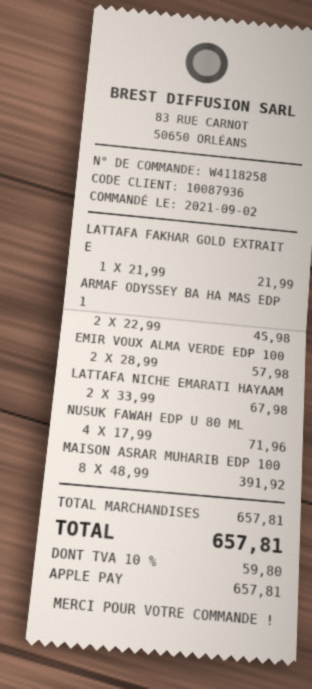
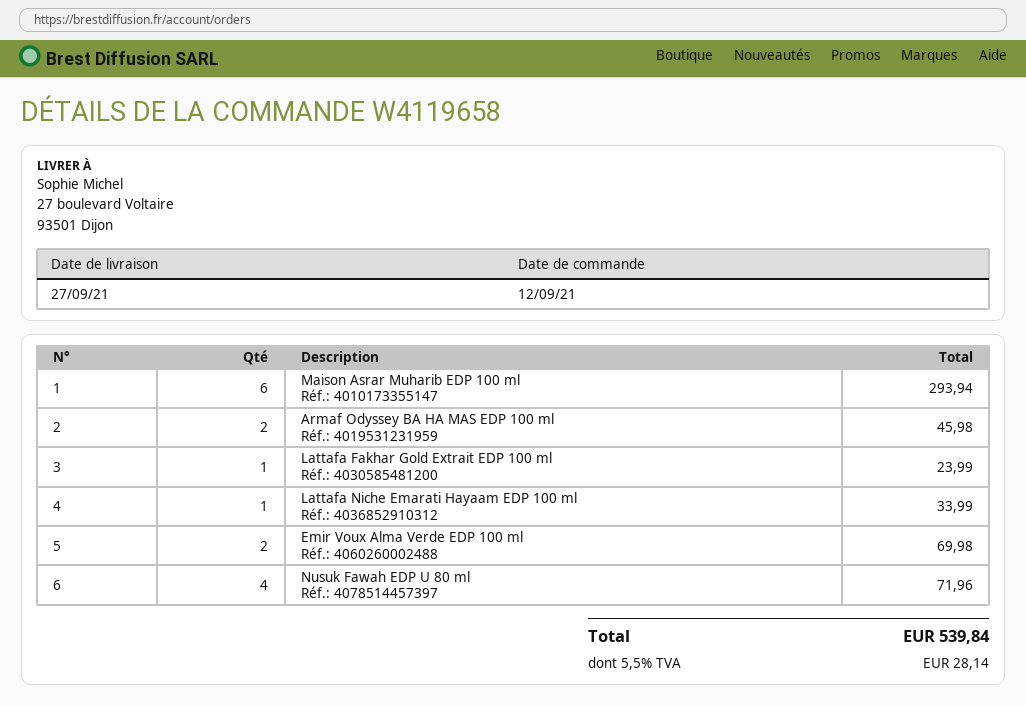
order number: W4118258 -> W4119658
order date: 2021-09-02 -> 2021-09-12
LATTAFA FAKHAR GOLD EXTRAIT E: 1 for 21.99 -> 1 for 23.99
EMIR VOUX ALMA VERDE EDP 100: 2 for 57.98 -> 2 for 69.98
LATTAFA NICHE EMARATI HAYAAM: 2 for 67.98 -> 1 for 33.99
MAISON ASRAR MUHARIB EDP 100: 8 for 391.92 -> 6 for 293.94
tax: 10% = 59.80 -> 5.5% = 28.14
total: 657.81 -> 539.84

